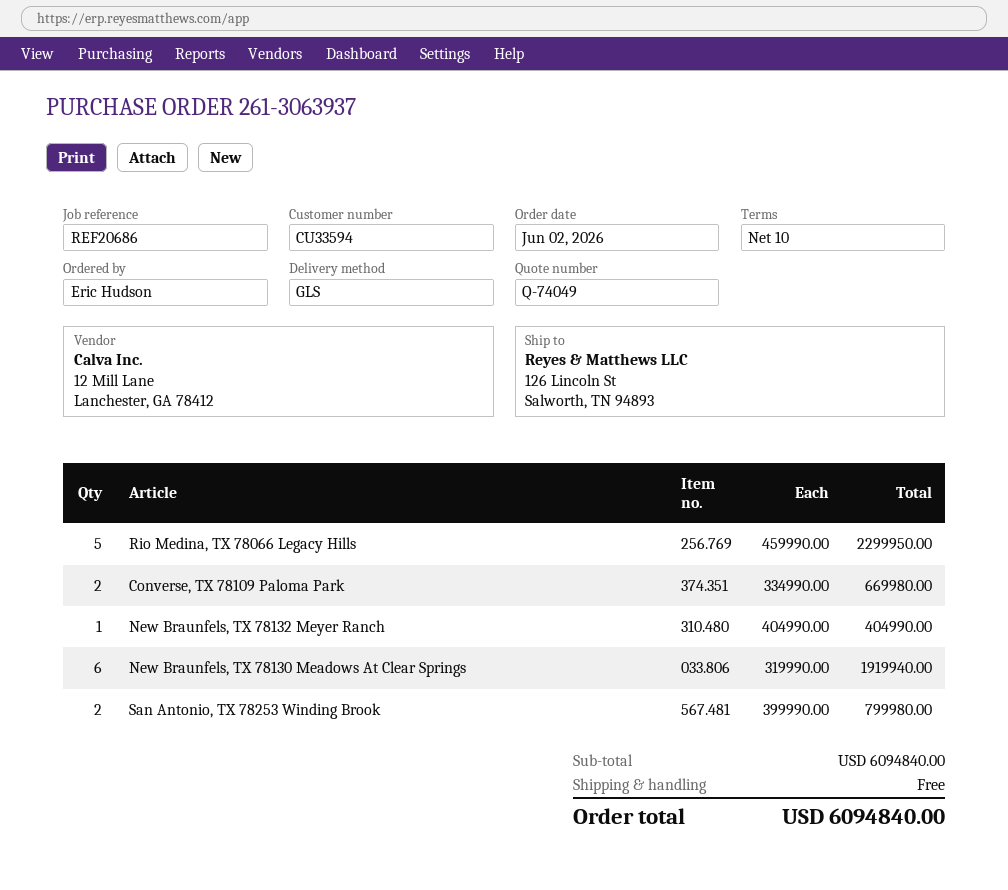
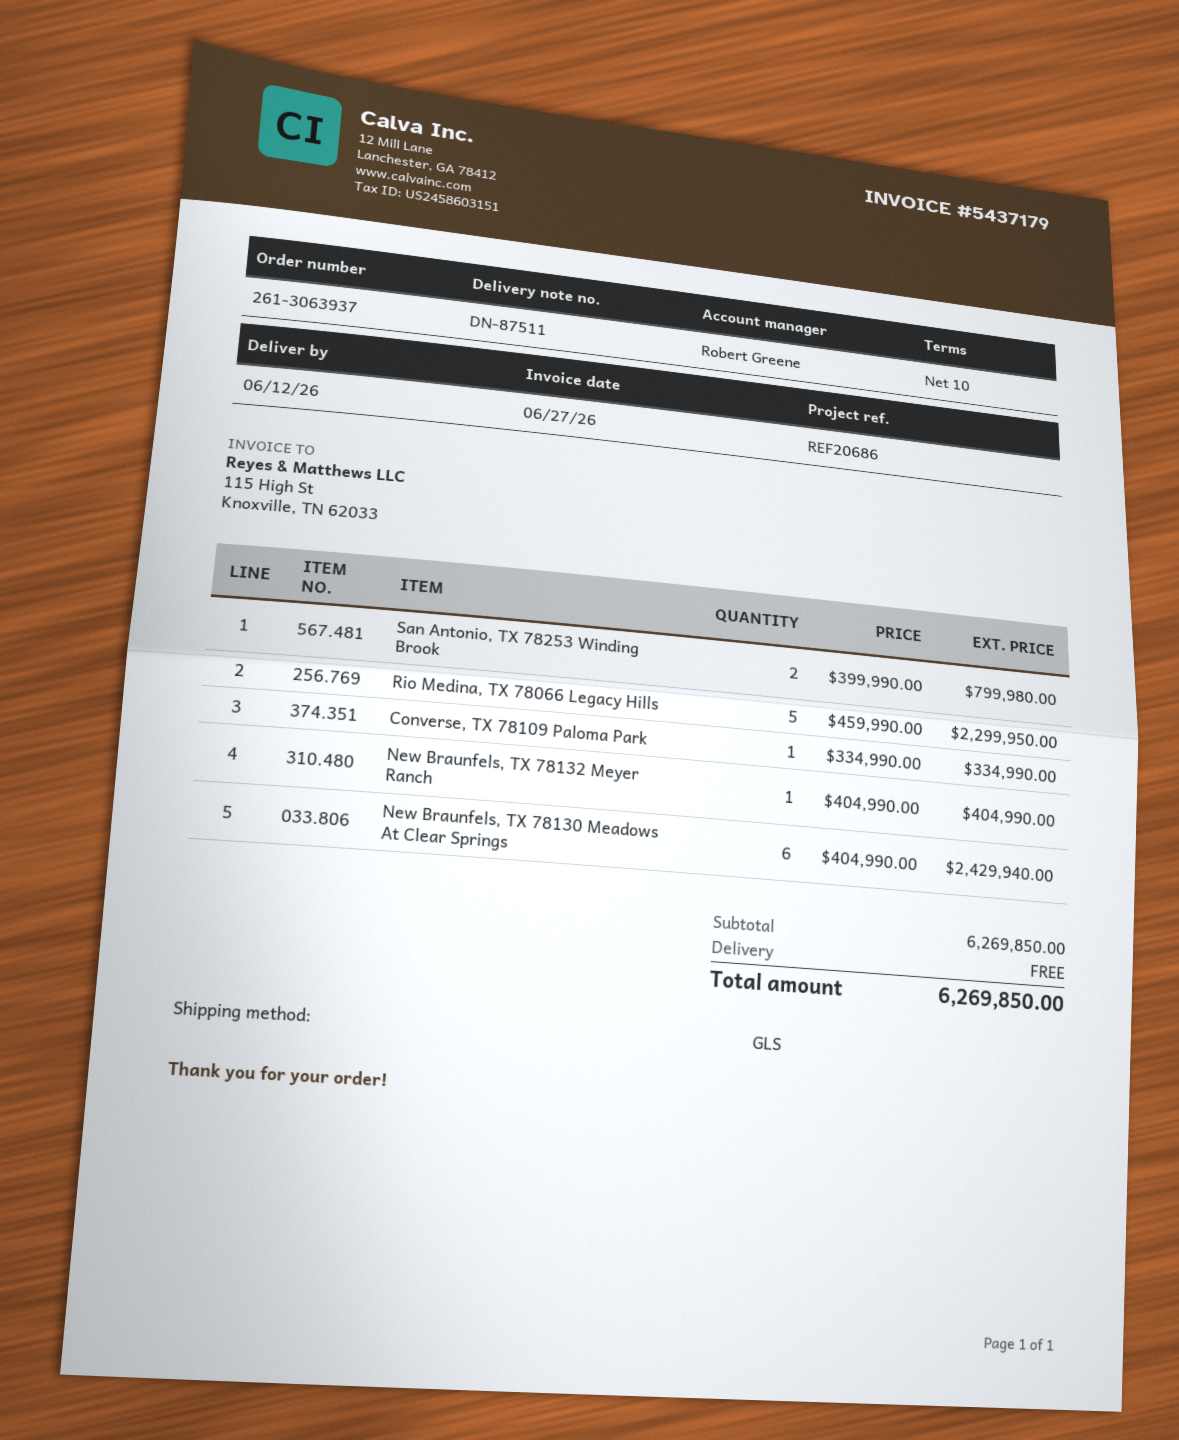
Converse, TX 78109 Paloma Park: 2 x 334990.00 = 669980.00 -> 1 x 334990.00 = 334990.00
New Braunfels, TX 78130 Meadows At Clear Springs: 6 x 319990.00 = 1919940.00 -> 6 x 404990.00 = 2429940.00
subtotal: 6094840.00 -> 6269850.00
total: 6094840.00 -> 6269850.00

